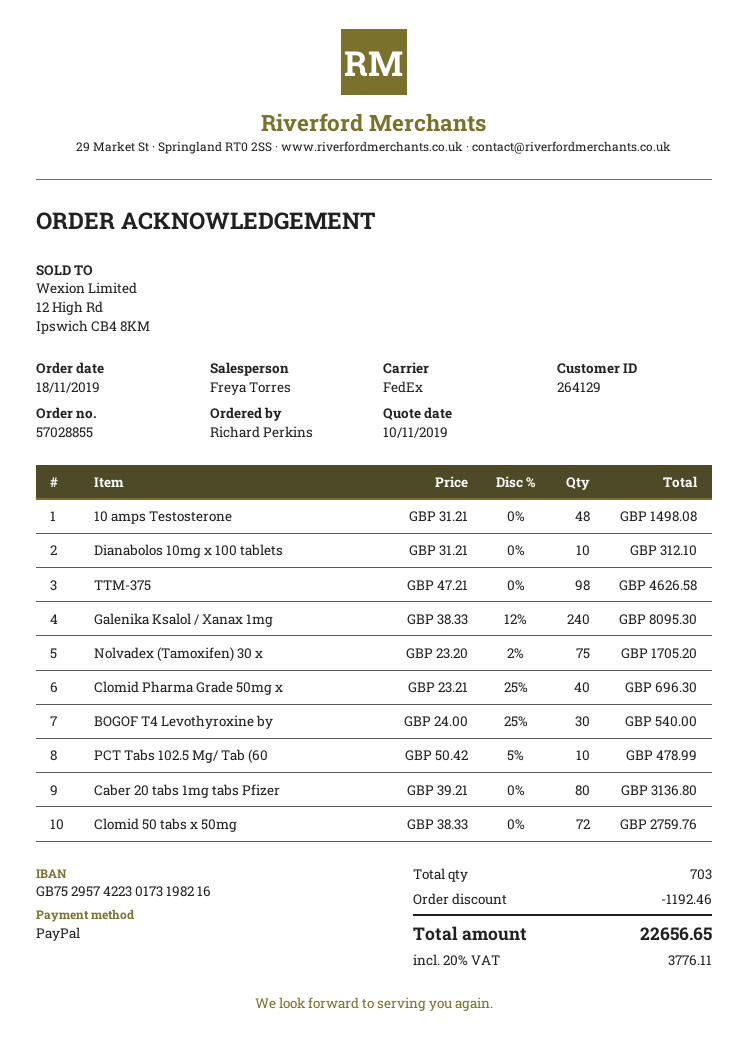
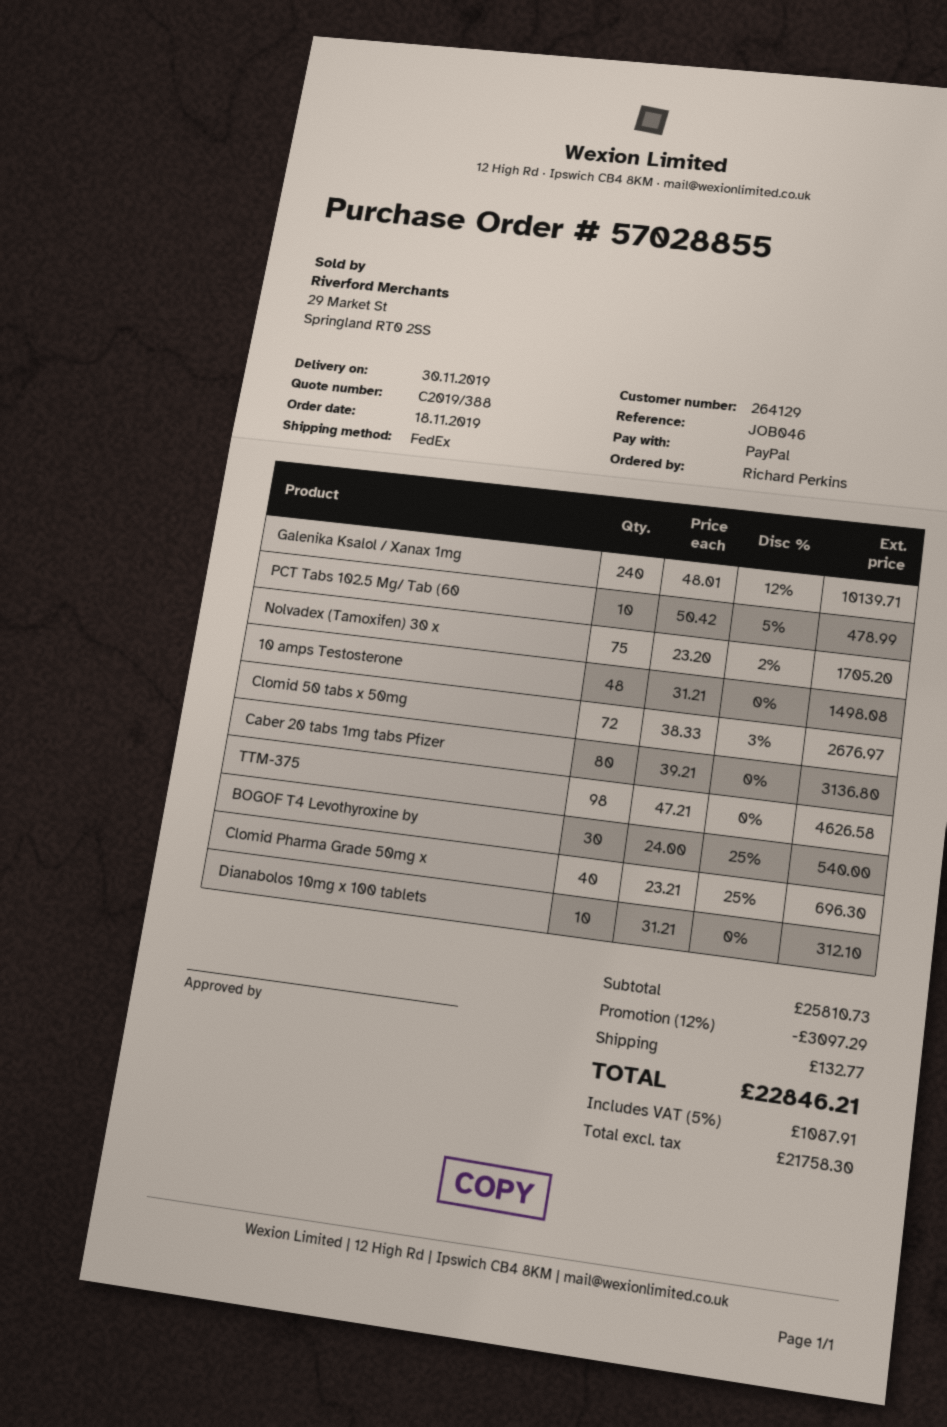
Galenika Ksalol / Xanax 1mg: 240 x 38.33 - 12% = 8095.30 -> 240 x 48.01 - 12% = 10139.71
Clomid 50 tabs x 50mg: 72 x 38.33 = 2759.76 -> 72 x 38.33 - 3% = 2676.97
discount: 1192.46 -> 3097.29
shipping: none -> 132.77
tax: 20% = 3776.11 -> 5% = 1087.91
total: 22656.65 -> 22846.21

